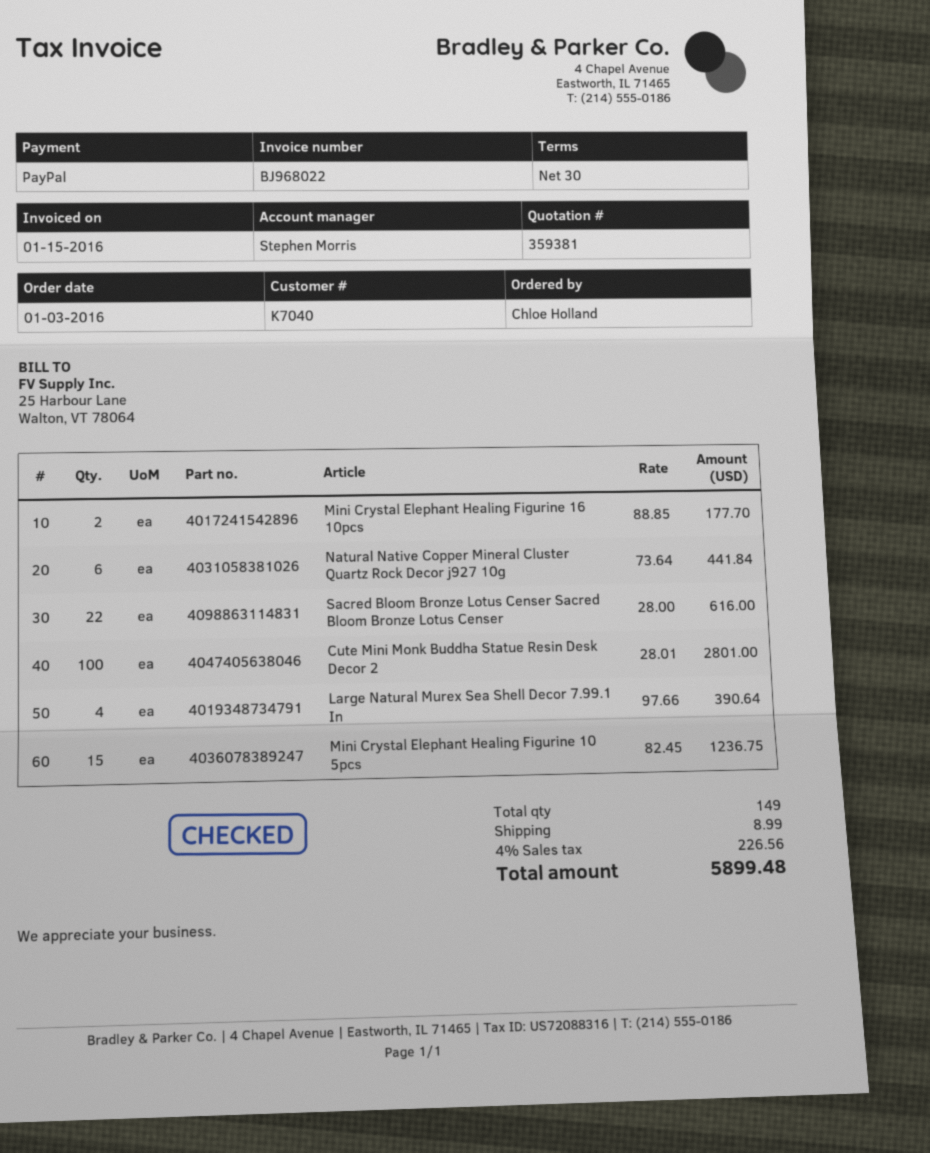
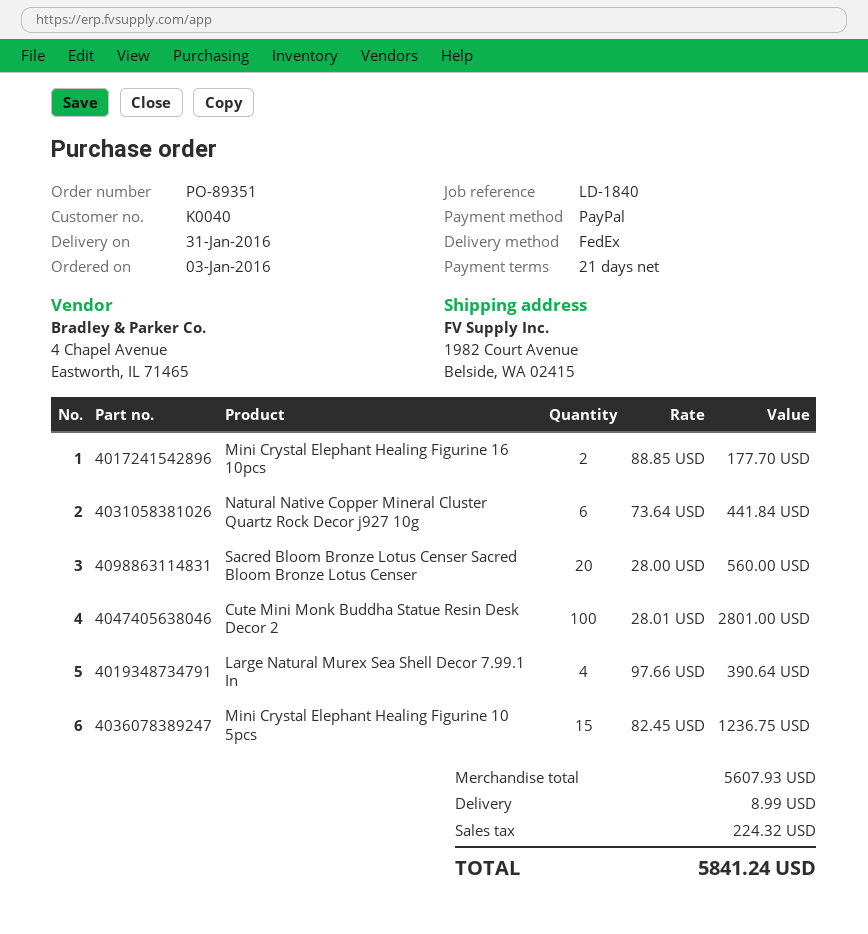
payment terms: 30 days -> 21 days
customer number: K7040 -> K0040
Sacred Bloom Bronze Lotus Censer Sacred Bloom Bronze Lotus Censer: 22 x 28.00 = 616.00 -> 20 x 28.00 = 560.00
tax: 226.56 -> 224.32
total: 5899.48 -> 5841.24

